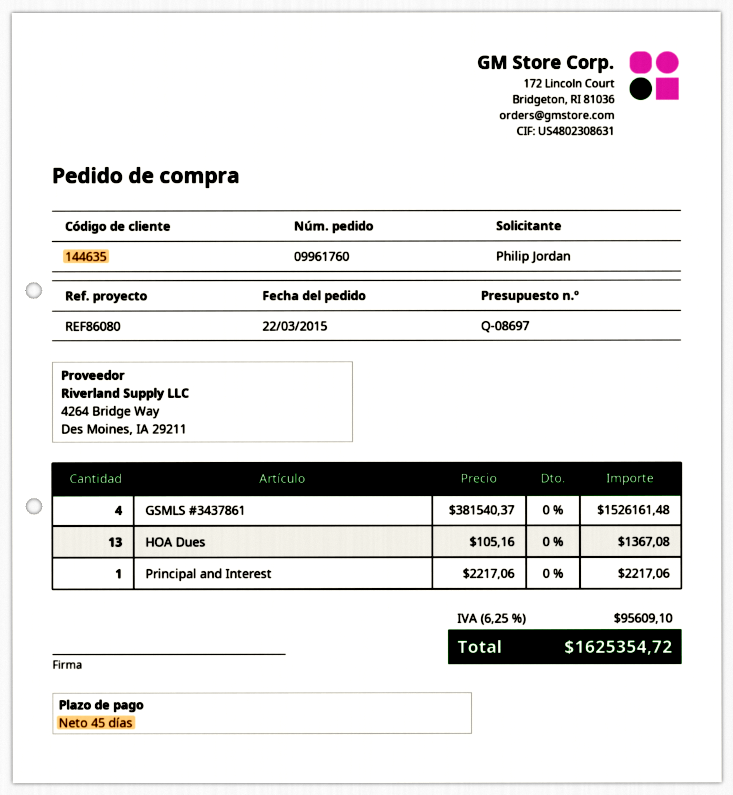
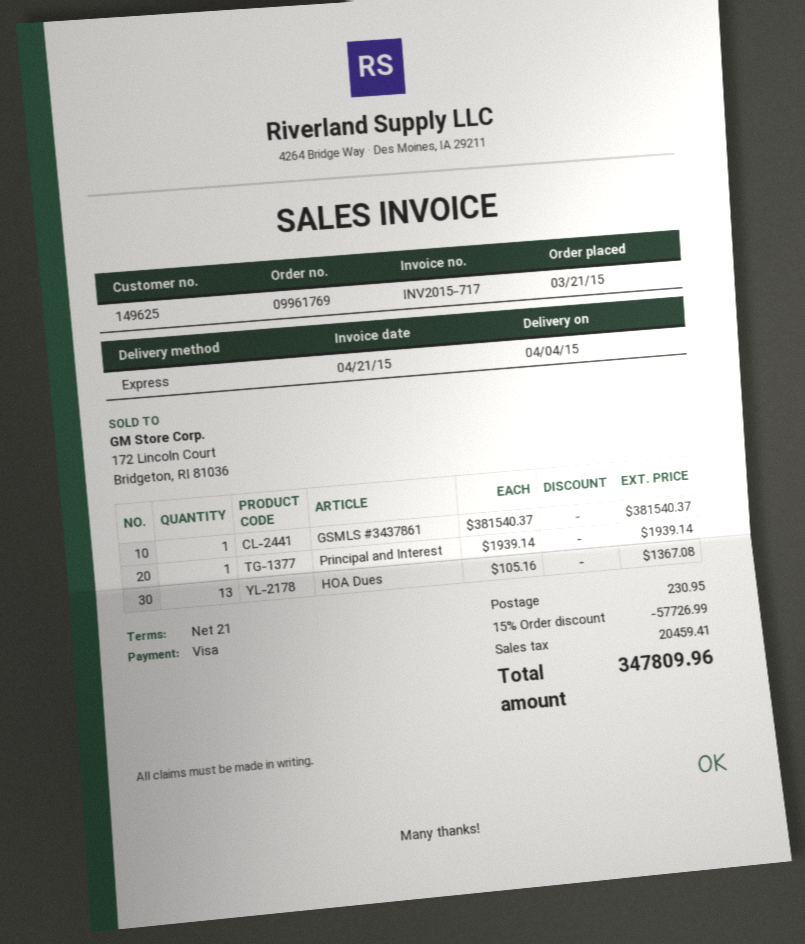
order number: 09961760 -> 09961769
order date: 2015-03-22 -> 2015-03-21
payment terms: 45 days -> 21 days
customer number: 144635 -> 149625
GSMLS #3437861: 4 x 381540.37 = 1526161.48 -> 1 x 381540.37 = 381540.37
Principal and Interest: 1 x 2217.06 = 2217.06 -> 1 x 1939.14 = 1939.14
discount: none -> 15% = 57726.99
shipping: none -> 230.95
tax: 95609.10 -> 20459.41
total: 1625354.72 -> 347809.96

